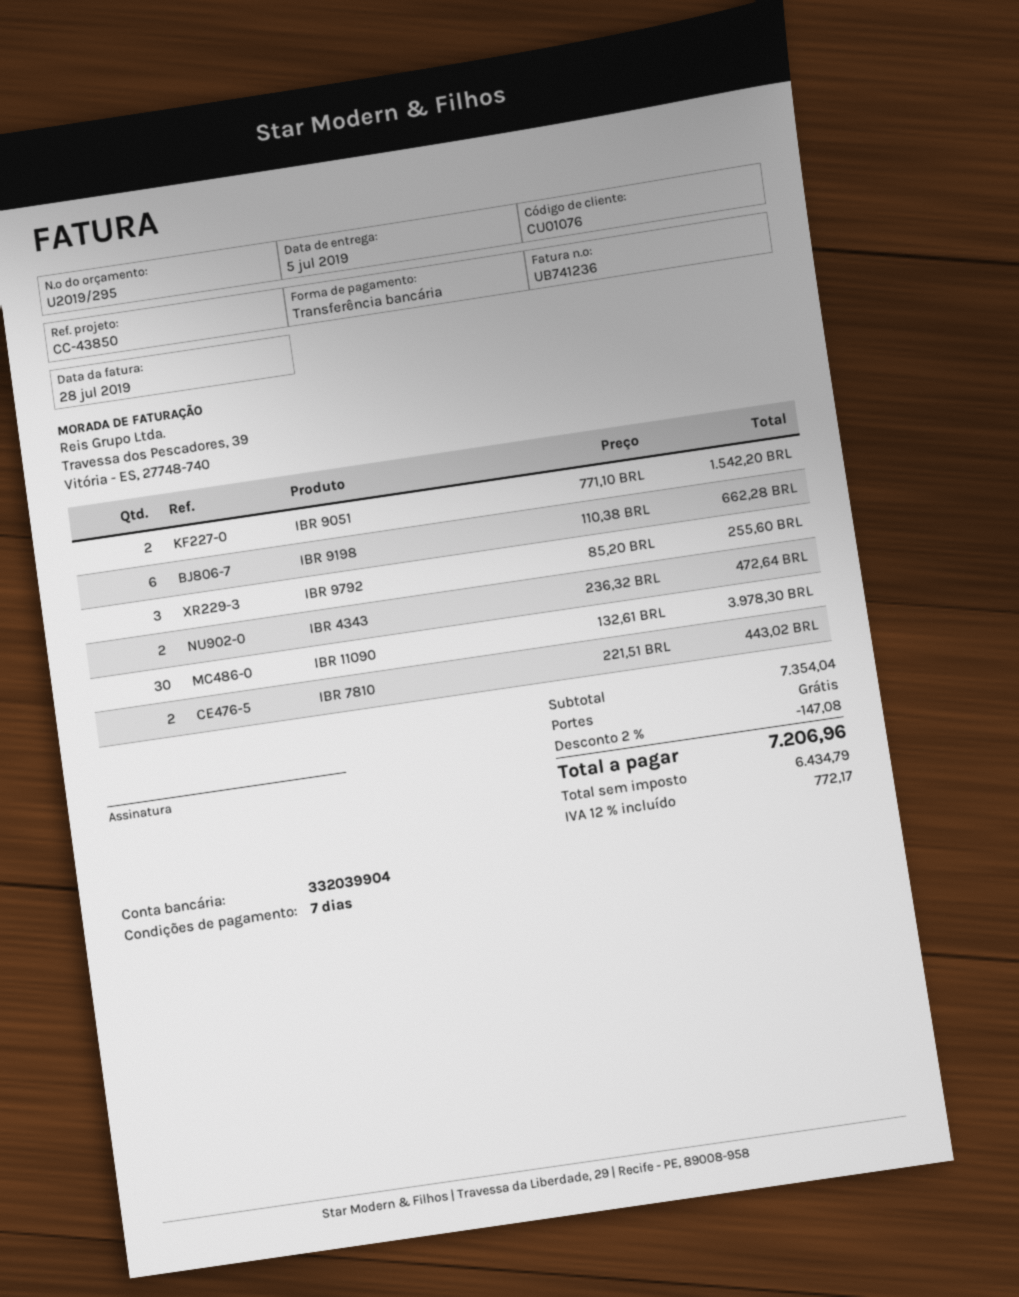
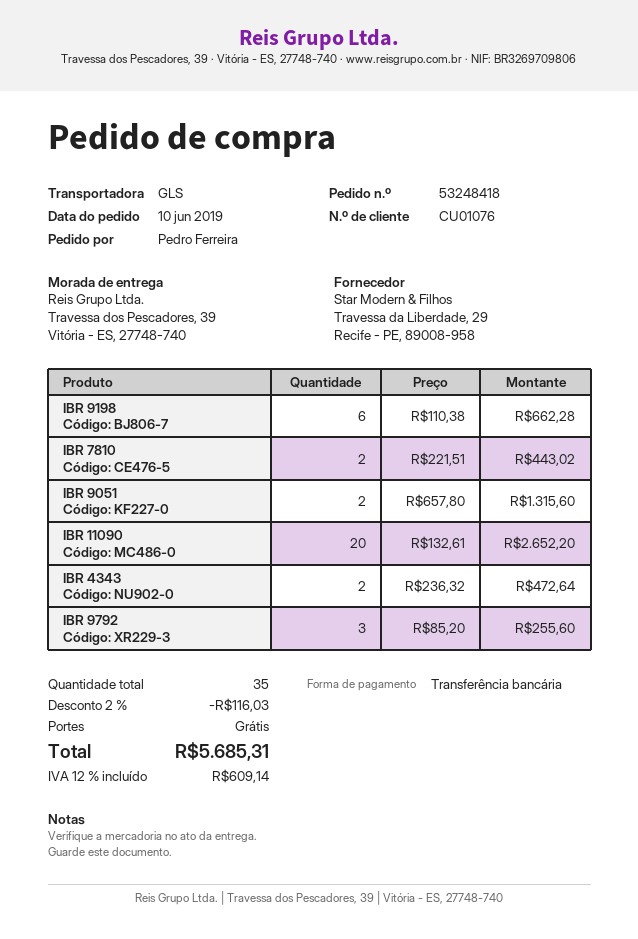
IBR 9051: 2 x 771.10 = 1542.20 -> 2 x 657.80 = 1315.60
IBR 11090: 30 x 132.61 = 3978.30 -> 20 x 132.61 = 2652.20
discount: 2% = 147.08 -> 2% = 116.03
tax: 12% = 772.17 -> 12% = 609.14
total: 7206.96 -> 5685.31

